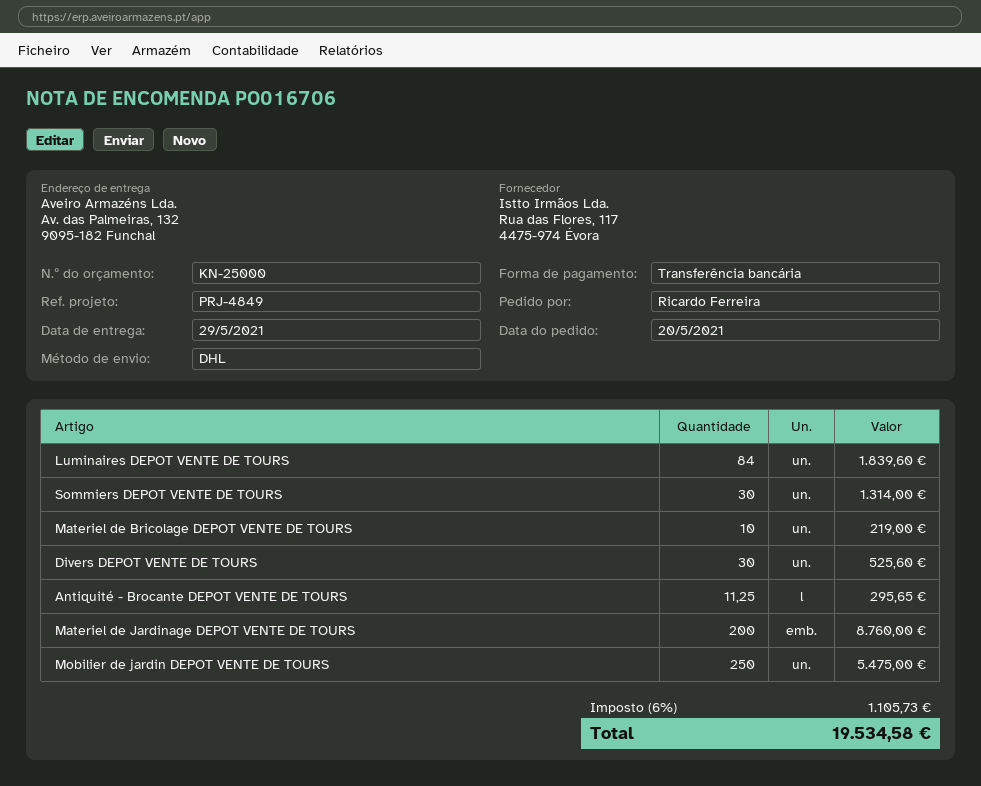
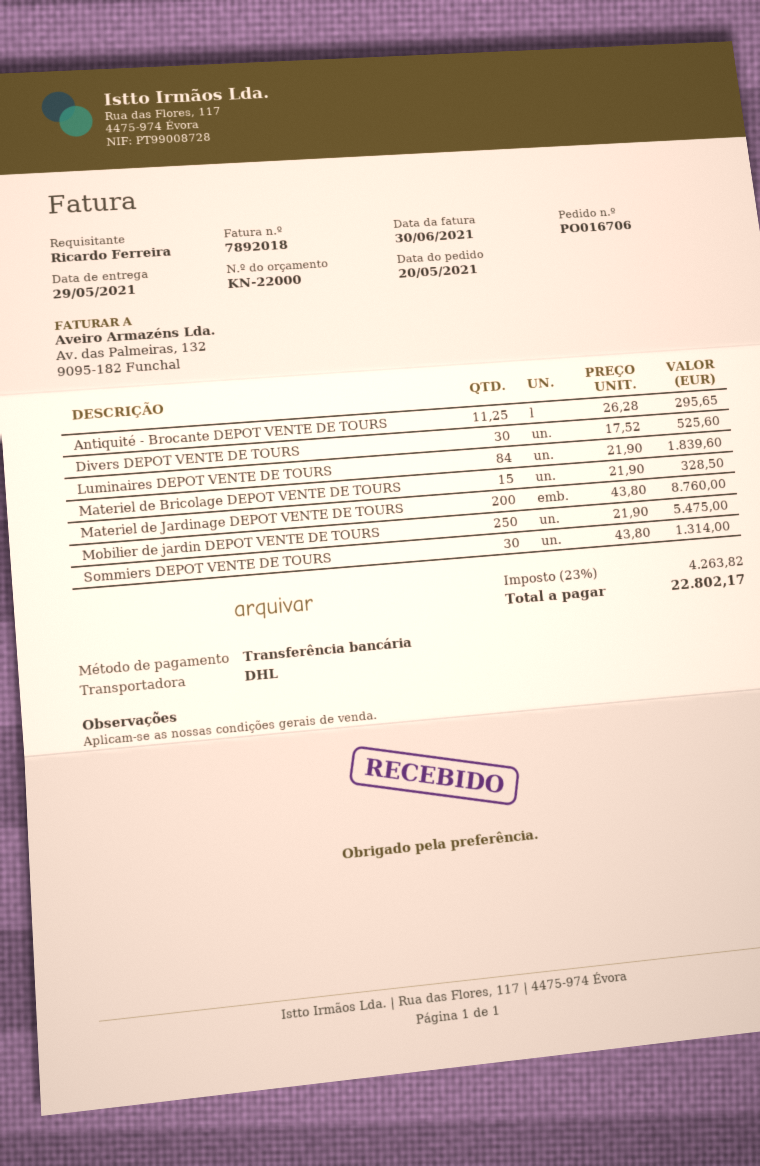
quote number: KN-25000 -> KN-22000
Materiel de Bricolage DEPOT VENTE DE TOURS: 10 for 219.00 -> 15 for 328.50
tax: 6% = 1105.73 -> 23% = 4263.82
total: 19534.58 -> 22802.17

